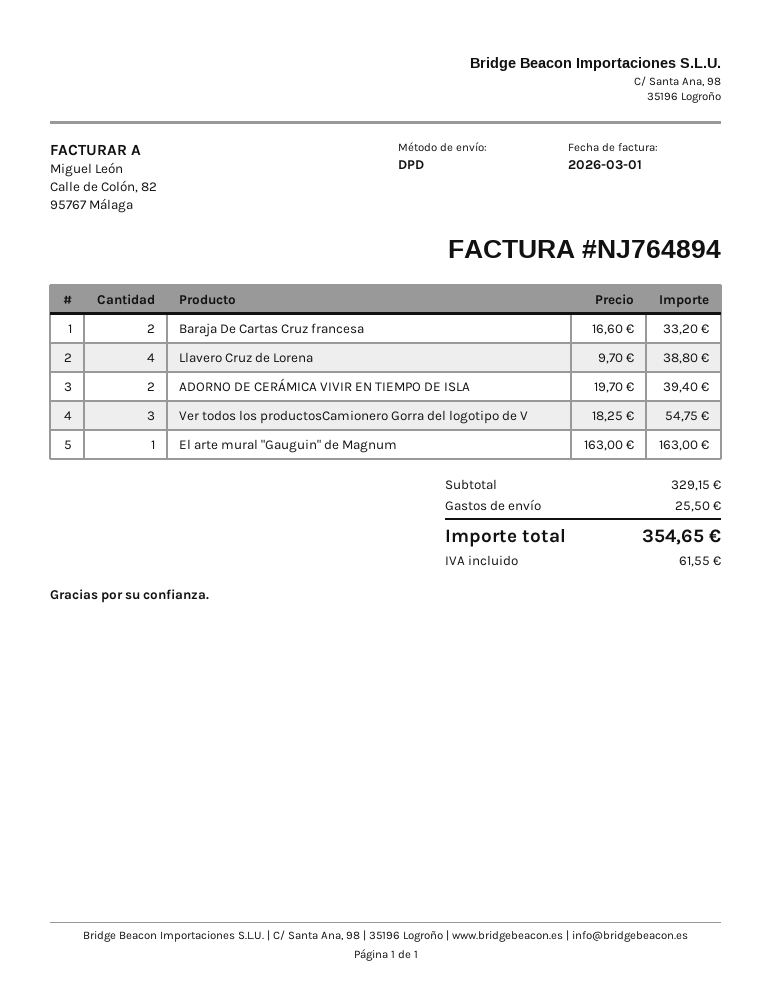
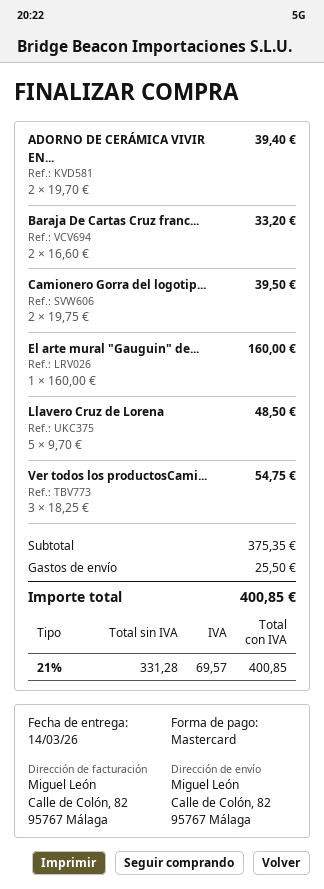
Llavero Cruz de Lorena: 4 x 9.70 = 38.80 -> 5 x 9.70 = 48.50
El arte mural "Gauguin" de Magnum: 1 x 163.00 = 163.00 -> 1 x 160.00 = 160.00
Camionero Gorra del logotip...: none -> 2 x 19.75 = 39.50
subtotal: 329.15 -> 375.35
tax: 61.55 -> 69.57
total: 354.65 -> 400.85

